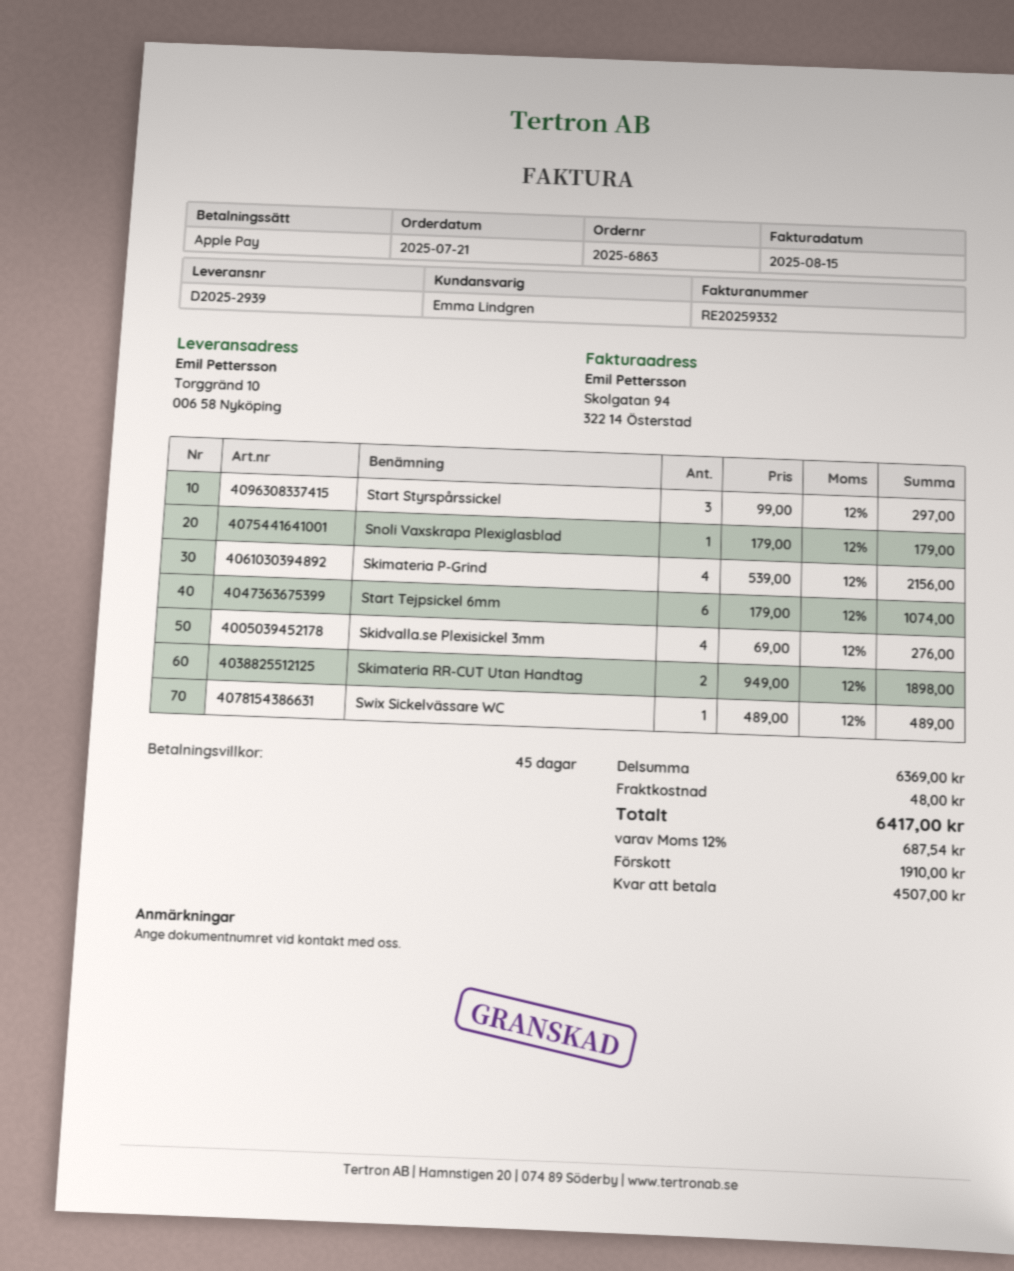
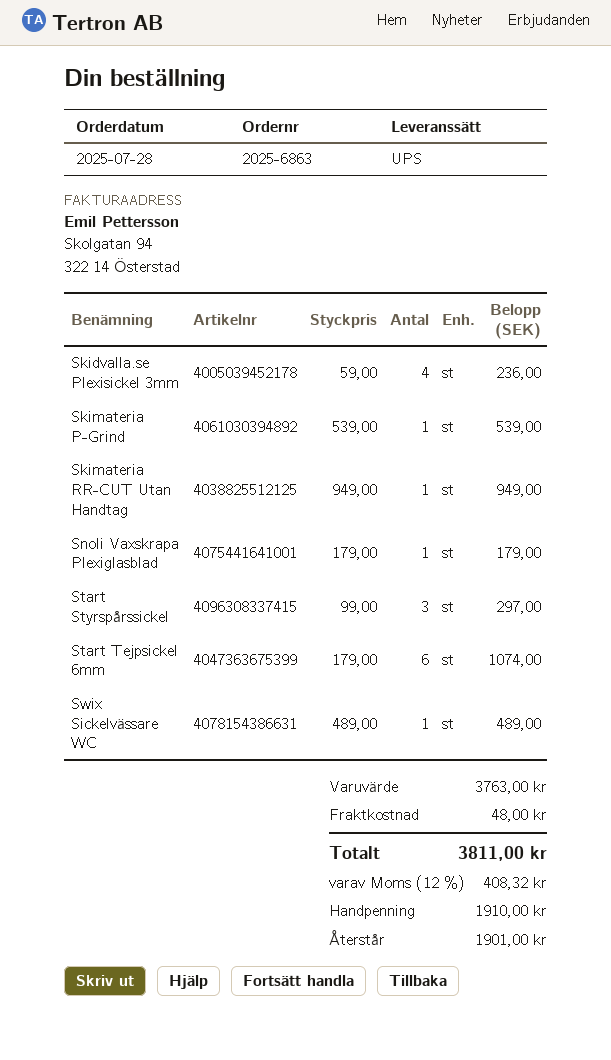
order date: 2025-07-21 -> 2025-07-28
Skimateria P-Grind: 4 x 539.00 = 2156.00 -> 1 x 539.00 = 539.00
Skidvalla.se Plexisickel 3mm: 4 x 69.00 = 276.00 -> 4 x 59.00 = 236.00
Skimateria RR-CUT Utan Handtag: 2 x 949.00 = 1898.00 -> 1 x 949.00 = 949.00
subtotal: 6369.00 -> 3763.00
tax: 12% = 687.54 -> 12% = 408.32
total: 6417.00 -> 3811.00
balance: 4507.00 -> 1901.00

